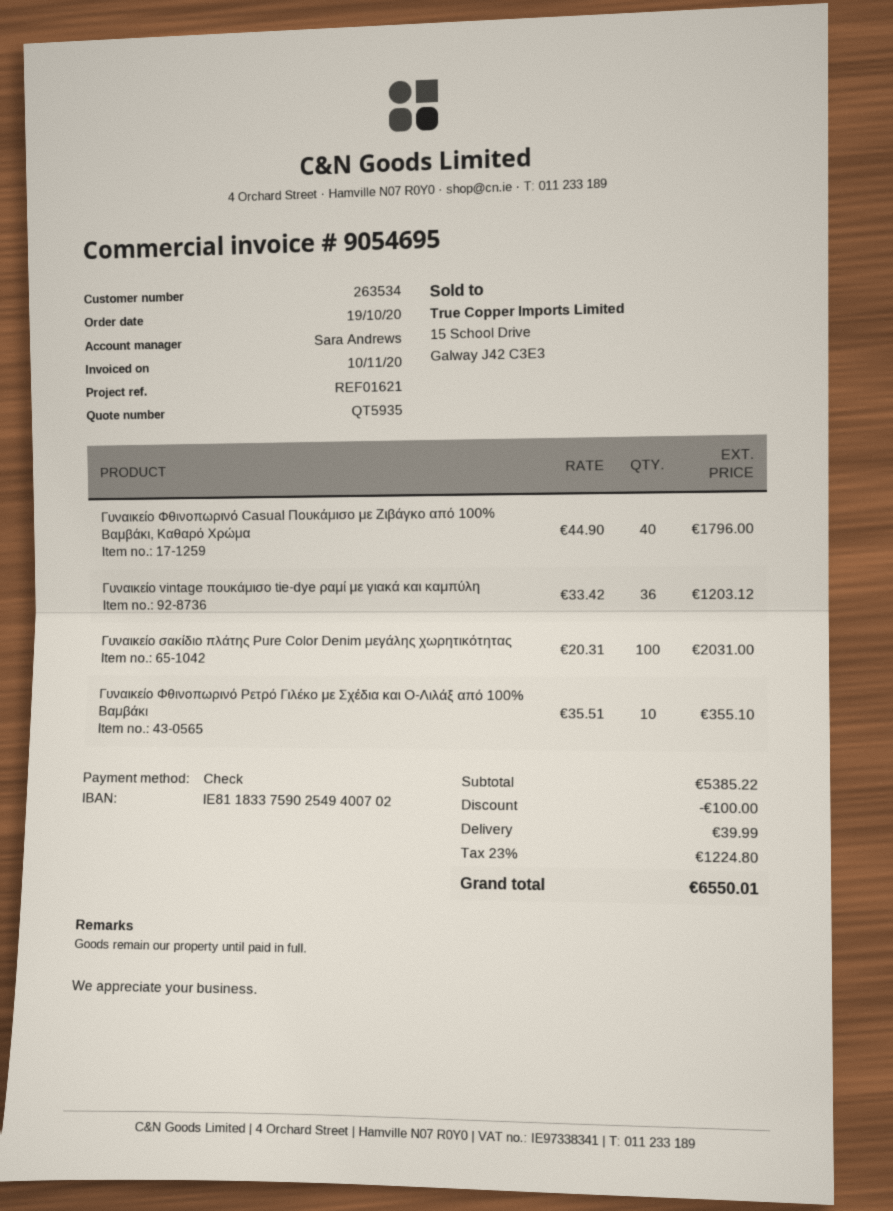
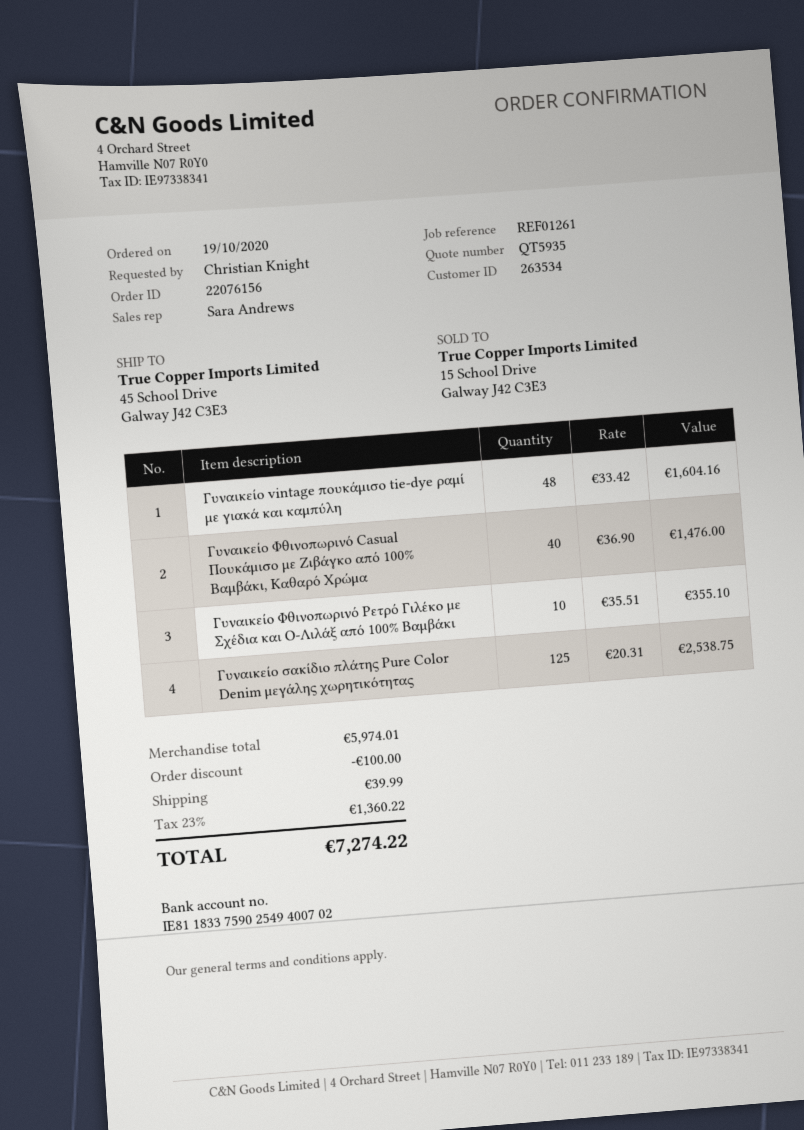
reference: REF01621 -> REF01261
Γυναικείο Φθινοπωρινό Casual Πουκάμισο με Ζιβάγκο από 100% Βαμβάκι, Καθαρό Χρώμα: 40 x 44.90 = 1796.00 -> 40 x 36.90 = 1476.00
Γυναικείο vintage πουκάμισο tie-dye ραμί με γιακά και καμπύλη: 36 x 33.42 = 1203.12 -> 48 x 33.42 = 1604.16
Γυναικείο σακίδιο πλάτης Pure Color Denim μεγάλης χωρητικότητας: 100 x 20.31 = 2031.00 -> 125 x 20.31 = 2538.75
subtotal: 5385.22 -> 5974.01
tax: 23% = 1224.80 -> 23% = 1360.22
total: 6550.01 -> 7274.22

